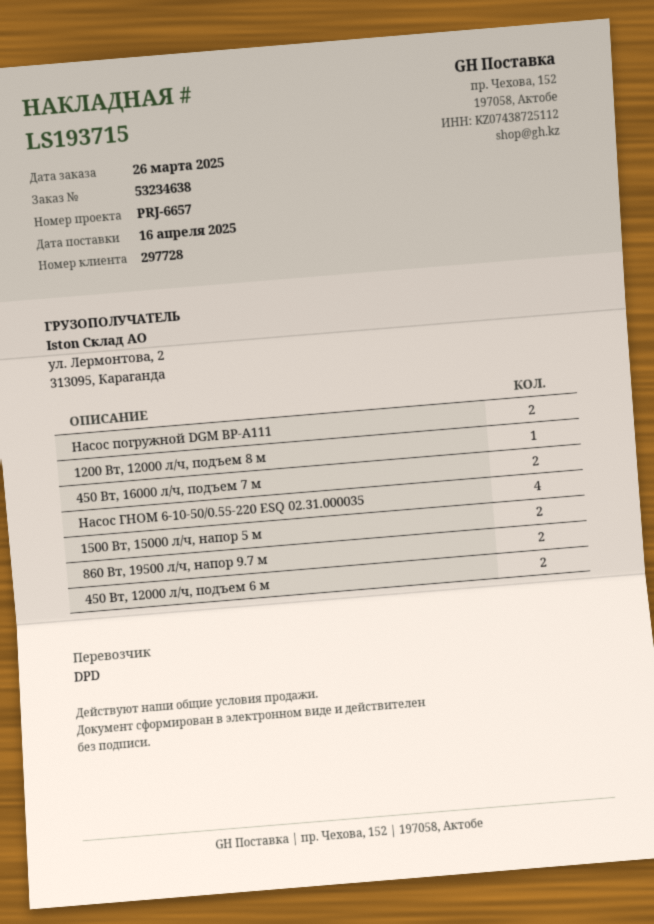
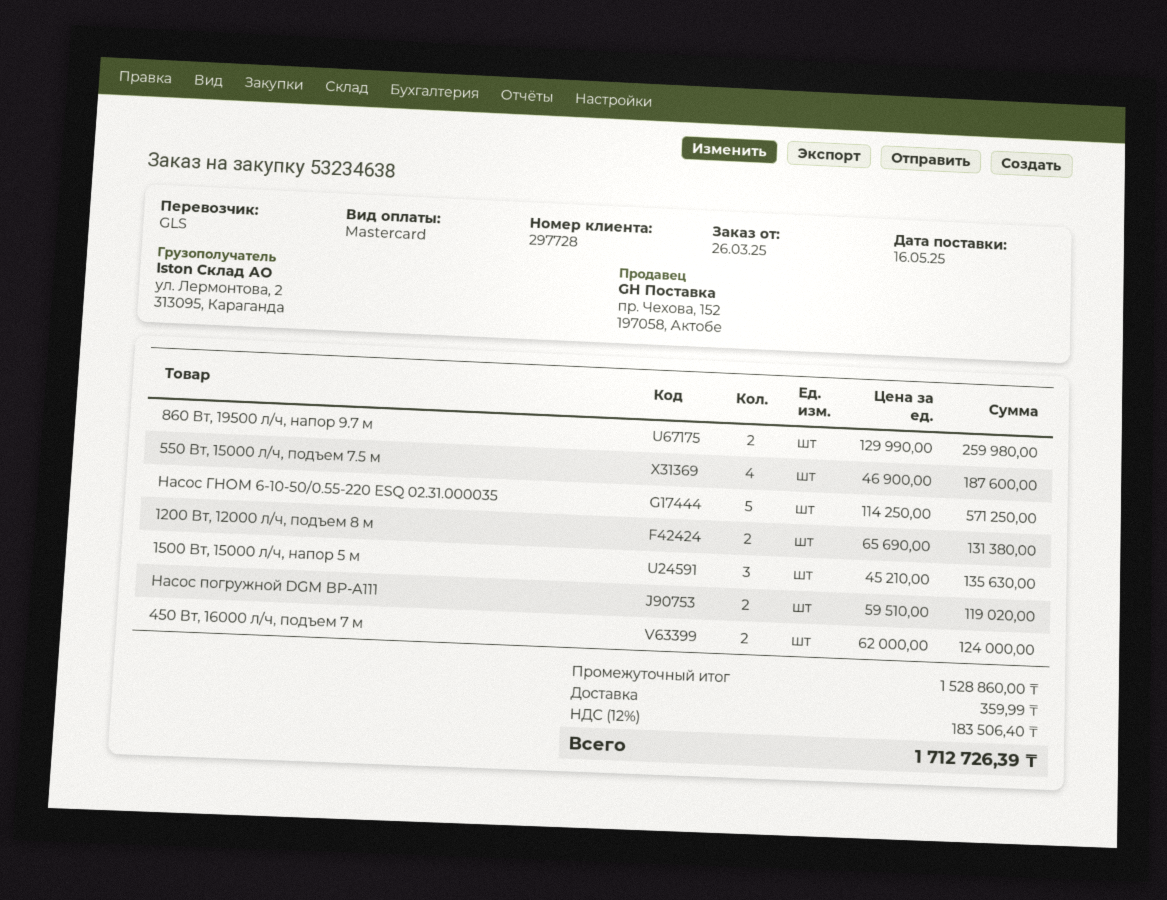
delivery date: 2025-04-16 -> 2025-05-16
shipping method: DPD -> GLS
1200 Вт, 12000 л/ч, подъем 8 м: 1 -> 2
Насос ГНОМ 6-10-50/0.55-220 ESQ 02.31.000035: 4 -> 5
1500 Вт, 15000 л/ч, напор 5 м: 2 -> 3
450 Вт, 12000 л/ч, подъем 6 м: 2 -> none
550 Вт, 15000 л/ч, подъем 7.5 м: none -> 4

